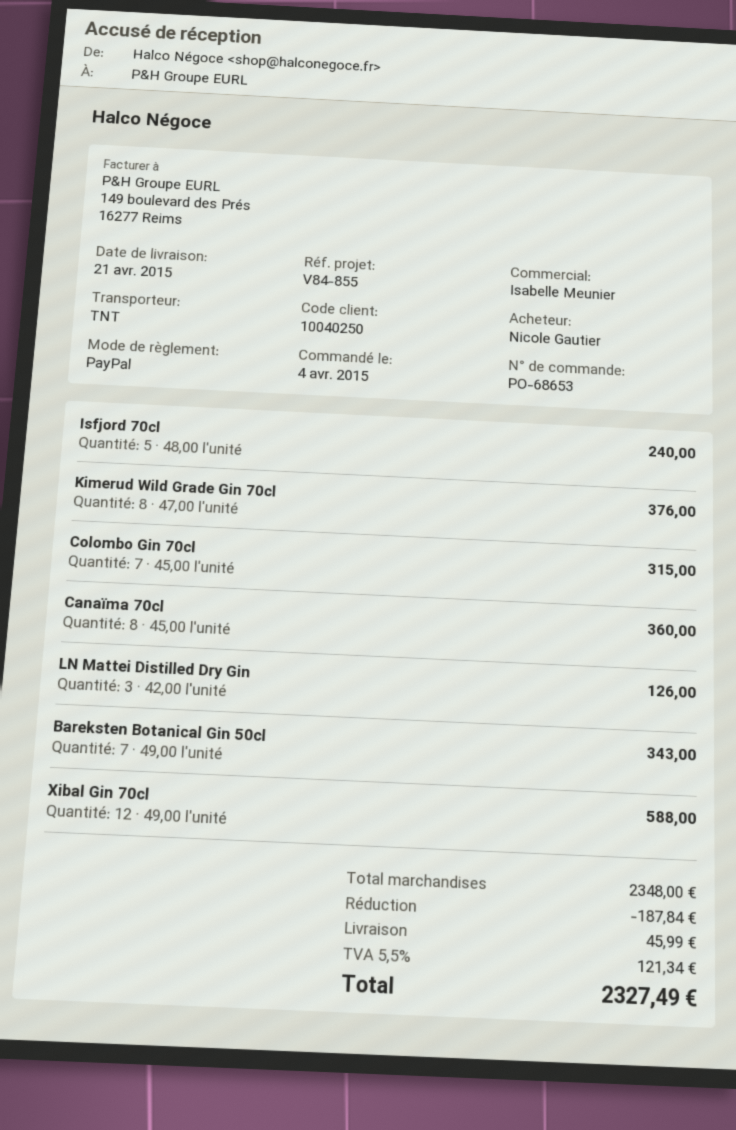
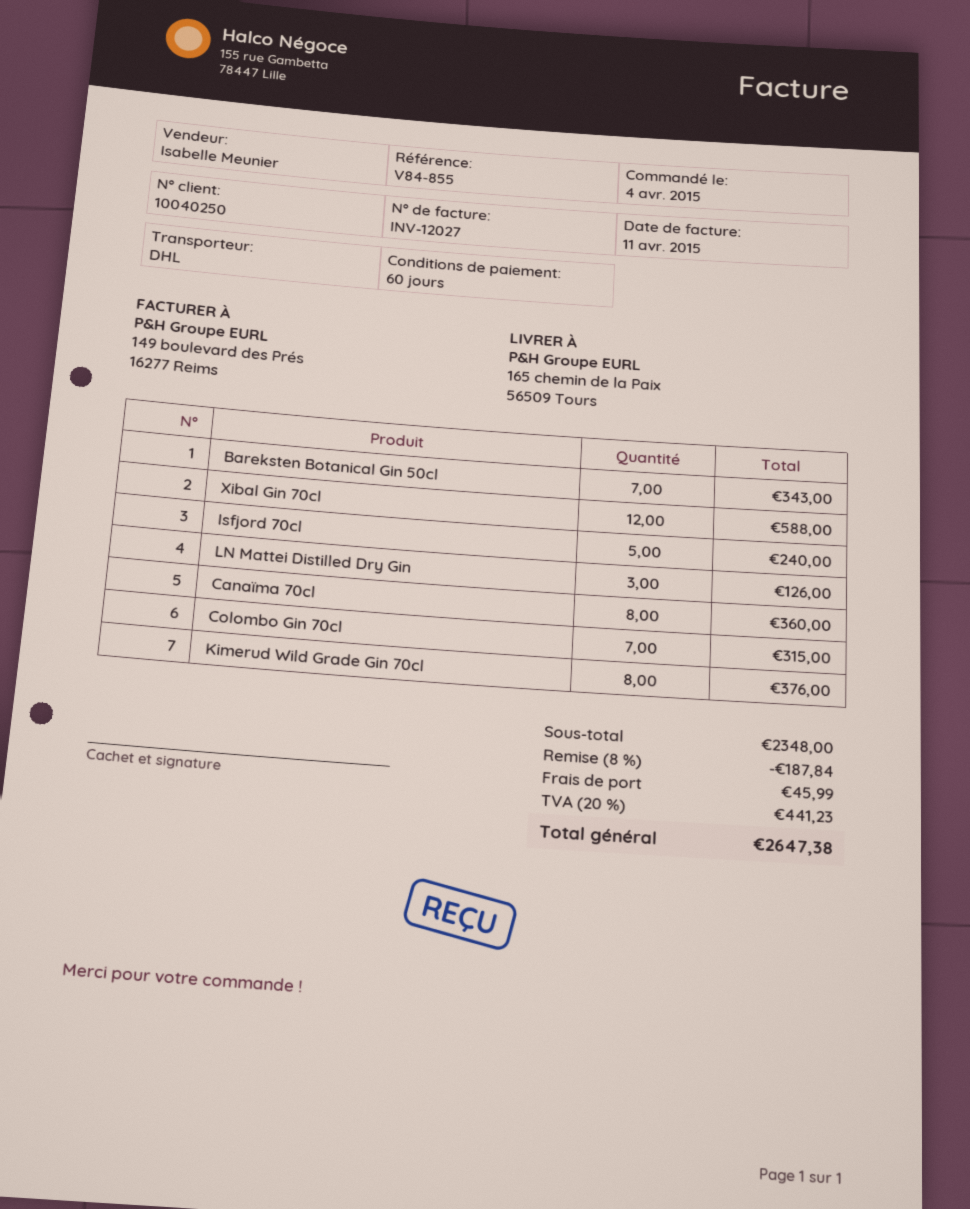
shipping method: TNT -> DHL
tax: 5.5% = 121.34 -> 20% = 441.23
total: 2327.49 -> 2647.38

